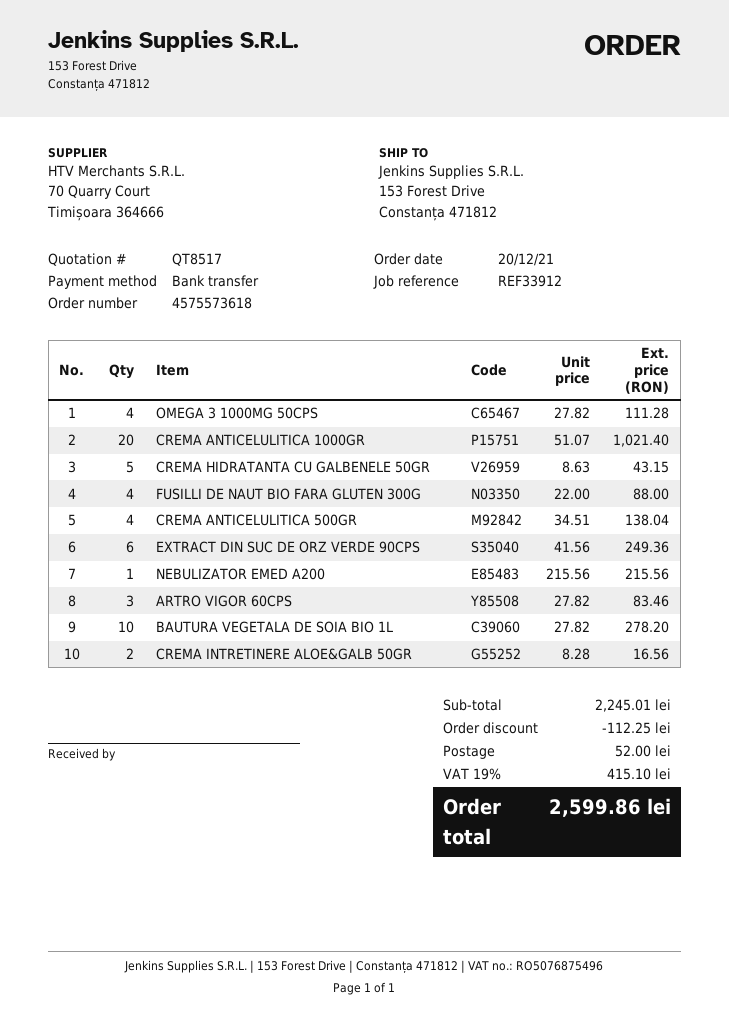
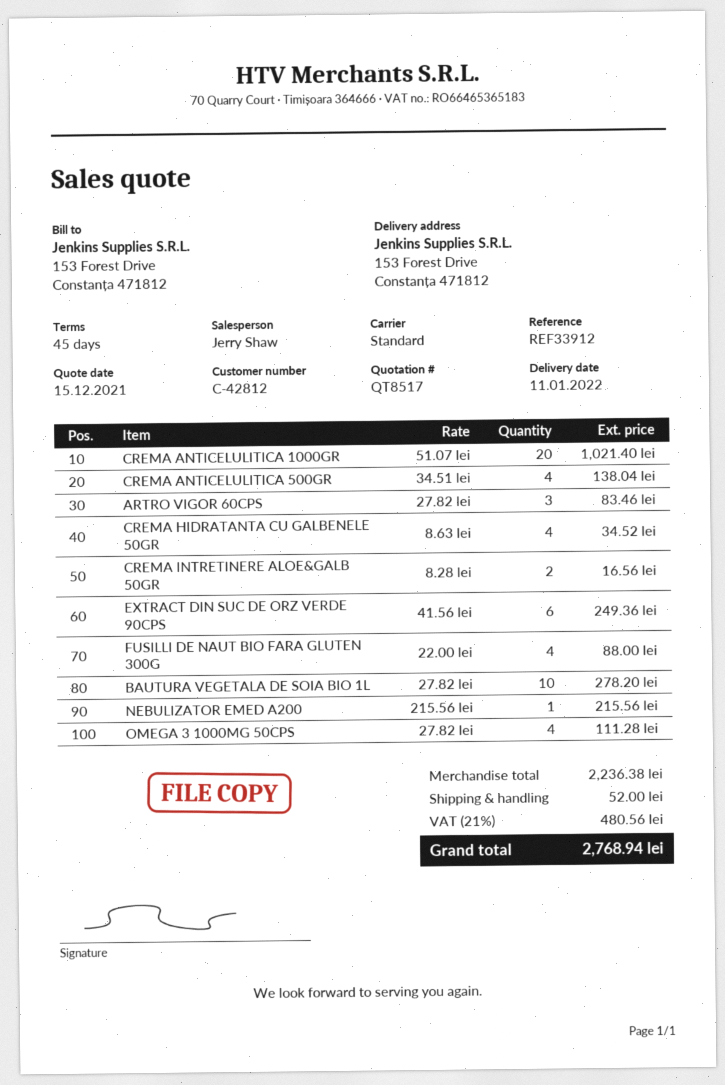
CREMA HIDRATANTA CU GALBENELE 50GR: 5 x 8.63 = 43.15 -> 4 x 8.63 = 34.52
subtotal: 2245.01 -> 2236.38
discount: 112.25 -> none
tax: 19% = 415.10 -> 21% = 480.56
total: 2599.86 -> 2768.94

